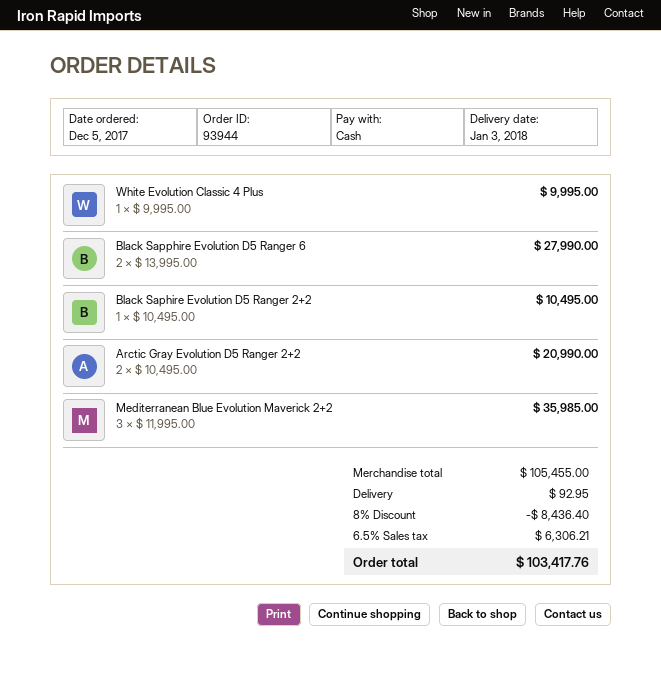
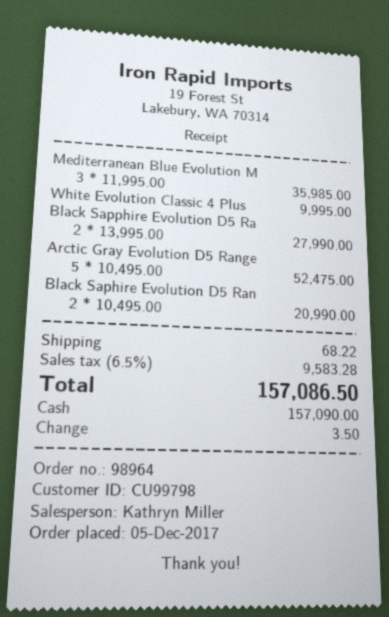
order number: 93944 -> 98964
Black Saphire Evolution D5 Ranger 2+2: 1 x 10495.00 = 10495.00 -> 2 x 10495.00 = 20990.00
Arctic Gray Evolution D5 Ranger 2+2: 2 x 10495.00 = 20990.00 -> 5 x 10495.00 = 52475.00
discount: 8% = 8436.40 -> none
shipping: 92.95 -> 68.22
tax: 6.5% = 6306.21 -> 6.5% = 9583.28
total: 103417.76 -> 157086.50

